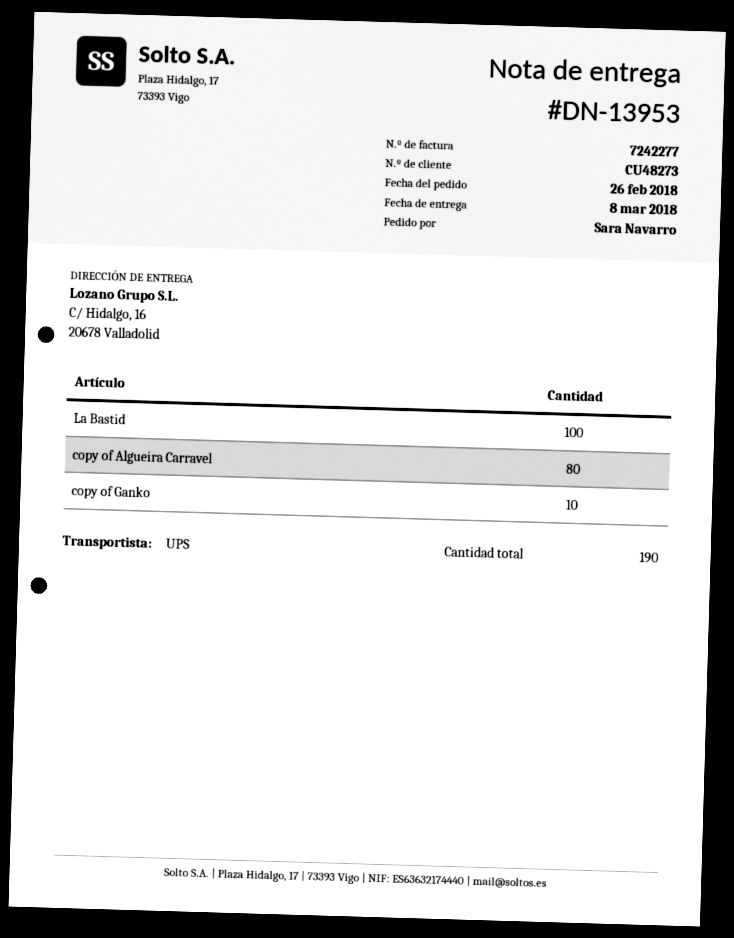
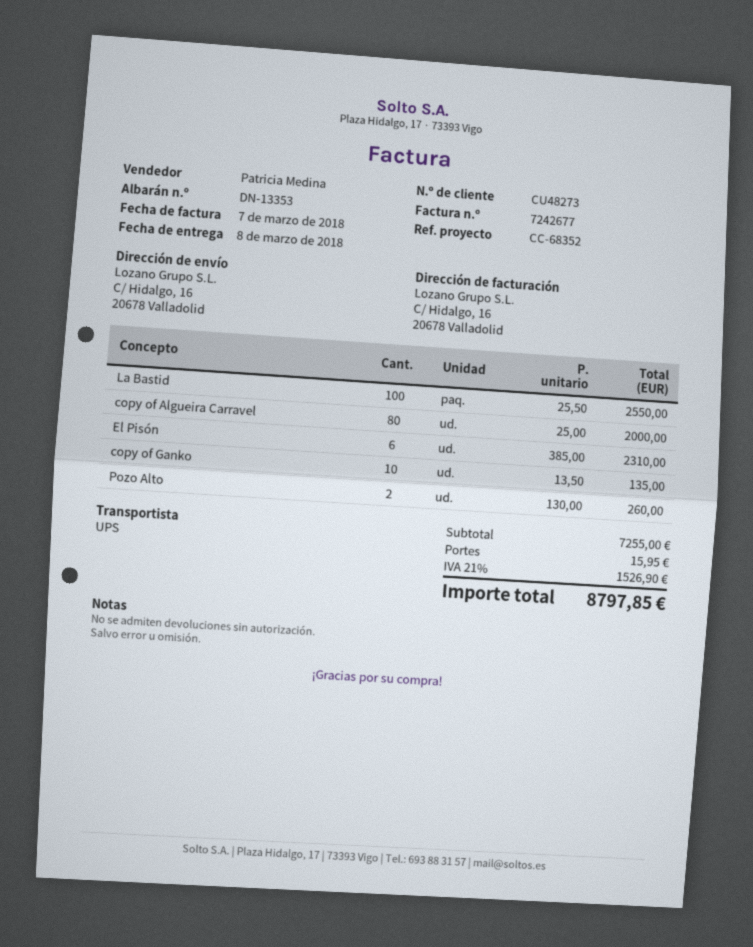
delivery note number: DN-13953 -> DN-13353
invoice number: 7242277 -> 7242677
El Pisón: none -> 6
Pozo Alto: none -> 2

